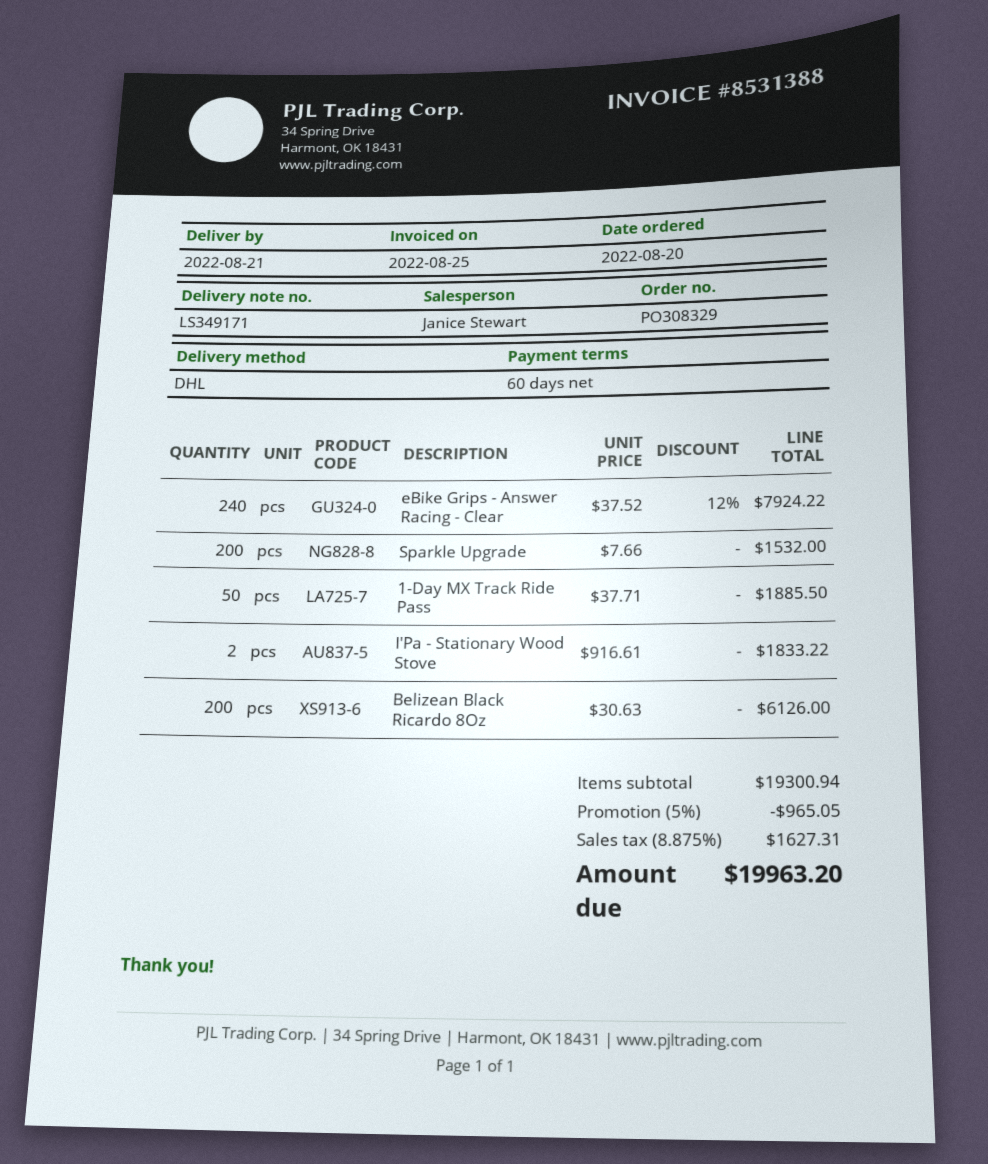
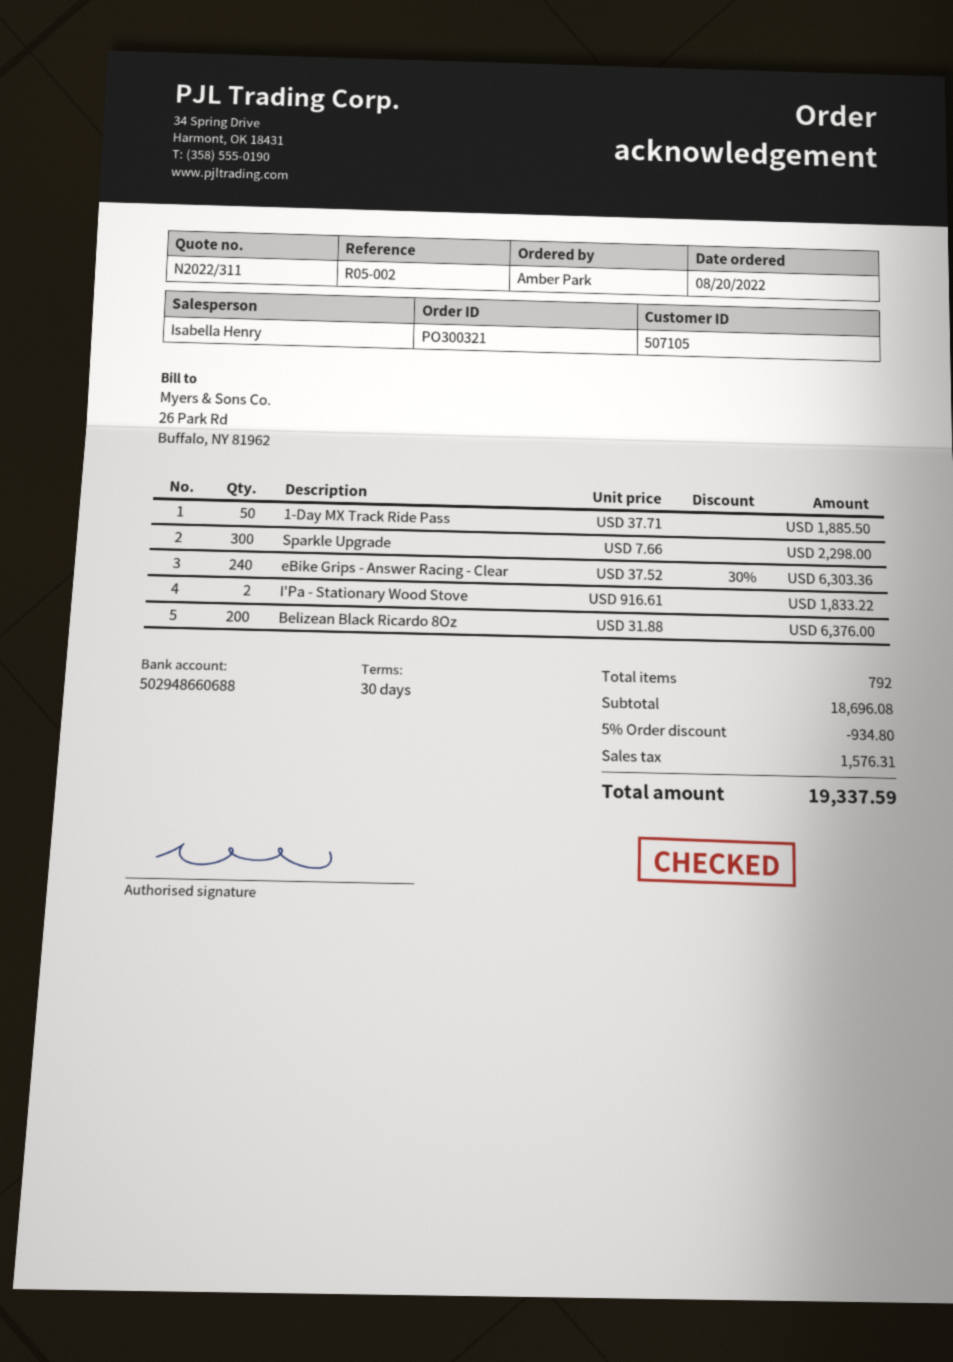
order number: PO308329 -> PO300321
payment terms: 60 days -> 30 days
sales rep: Janice Stewart -> Isabella Henry
eBike Grips - Answer Racing - Clear: 240 x 37.52 - 12% = 7924.22 -> 240 x 37.52 - 30% = 6303.36
Sparkle Upgrade: 200 x 7.66 = 1532.00 -> 300 x 7.66 = 2298.00
Belizean Black Ricardo 8Oz: 200 x 30.63 = 6126.00 -> 200 x 31.88 = 6376.00
subtotal: 19300.94 -> 18696.08
discount: 5% = 965.05 -> 5% = 934.80
tax: 1627.31 -> 1576.31
total: 19963.20 -> 19337.59

